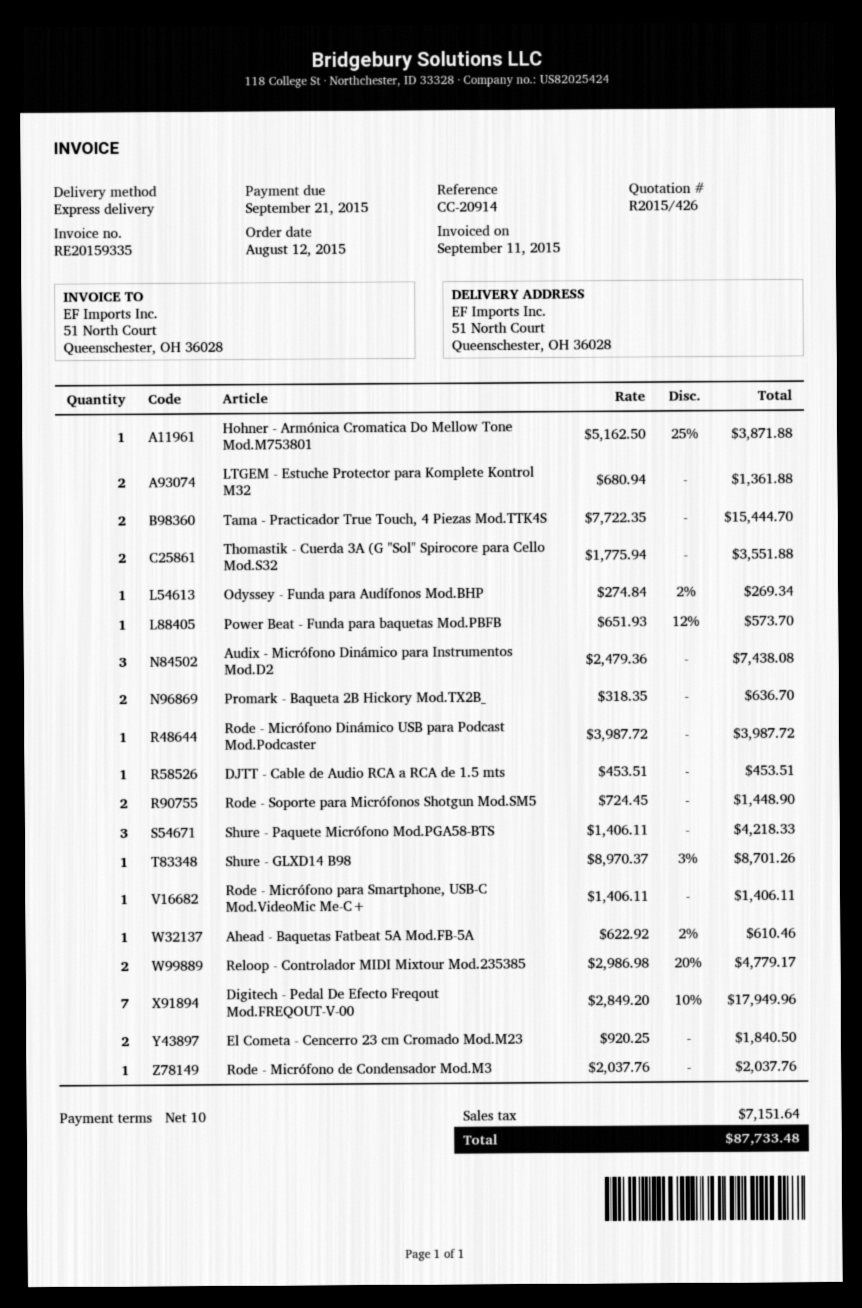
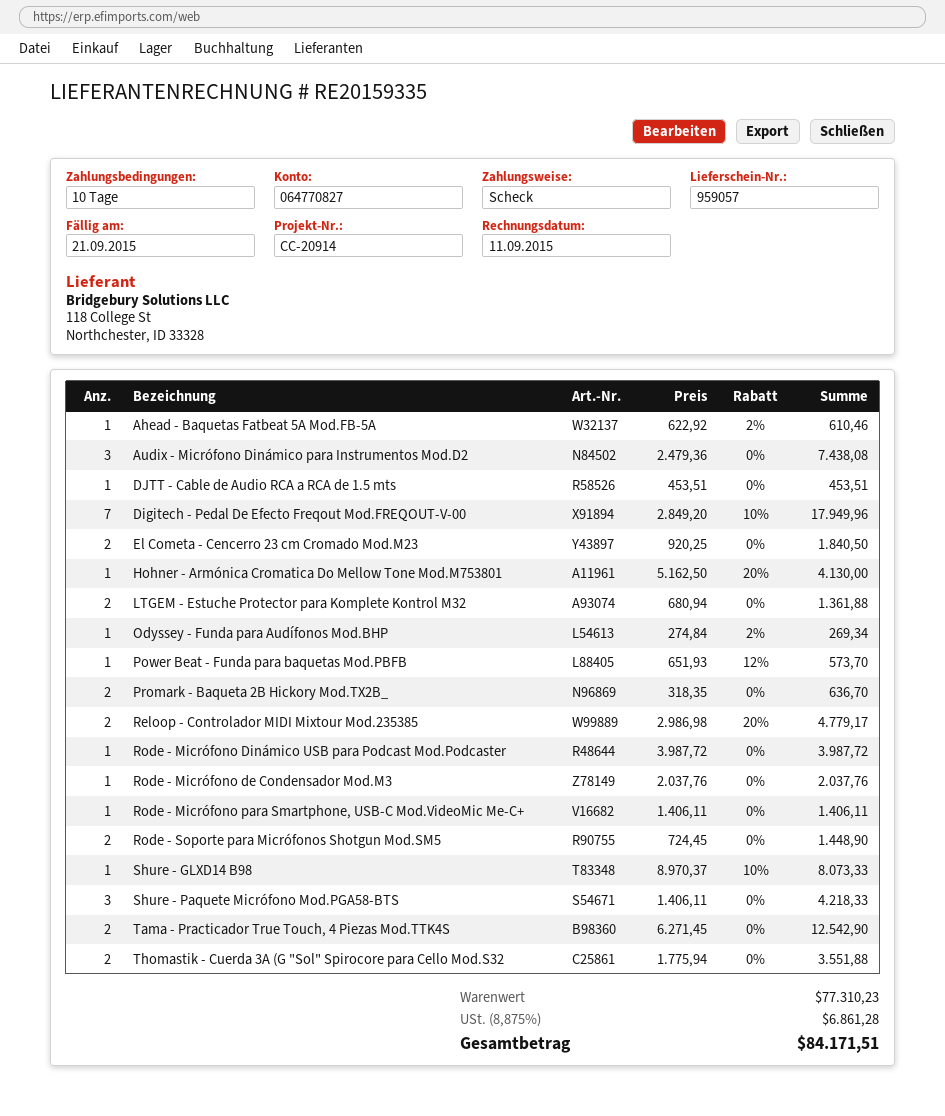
Hohner - Armónica Cromatica Do Mellow Tone Mod.M753801: 1 x 5162.50 - 25% = 3871.88 -> 1 x 5162.50 - 20% = 4130.00
Tama - Practicador True Touch, 4 Piezas Mod.TTK4S: 2 x 7722.35 = 15444.70 -> 2 x 6271.45 = 12542.90
Shure - GLXD14 B98: 1 x 8970.37 - 3% = 8701.26 -> 1 x 8970.37 - 10% = 8073.33
tax: 7151.64 -> 6861.28
total: 87733.48 -> 84171.51

